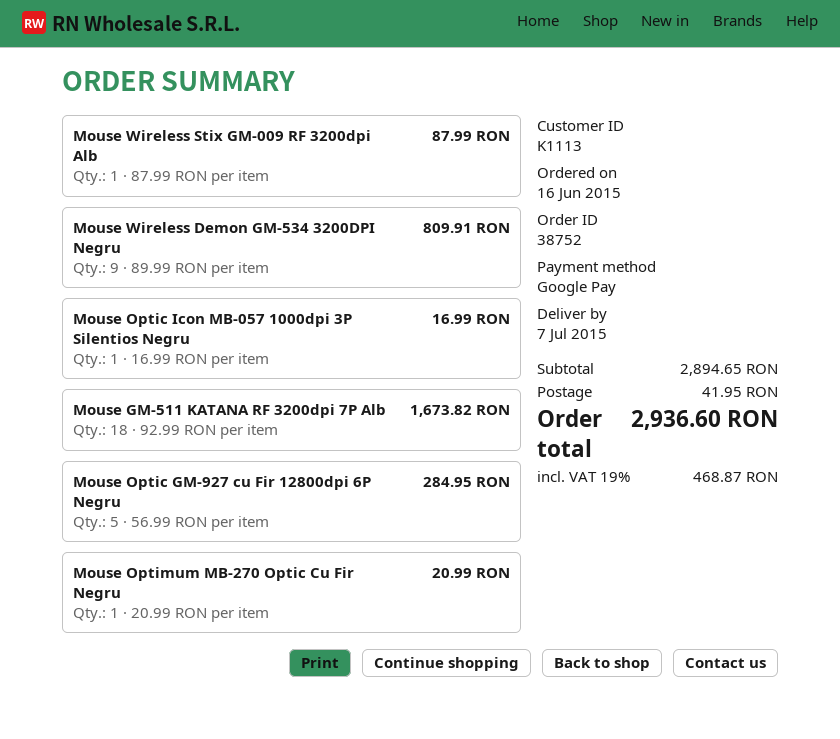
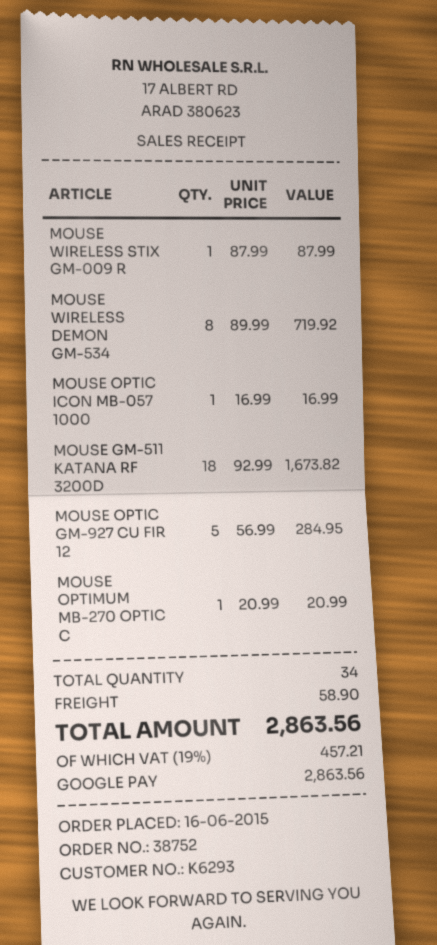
customer number: K1113 -> K6293
Mouse Wireless Demon GM-534 3200DPI Negru: 9 x 89.99 = 809.91 -> 8 x 89.99 = 719.92
shipping: 41.95 -> 58.90
tax: 19% = 468.87 -> 19% = 457.21
total: 2936.60 -> 2863.56

